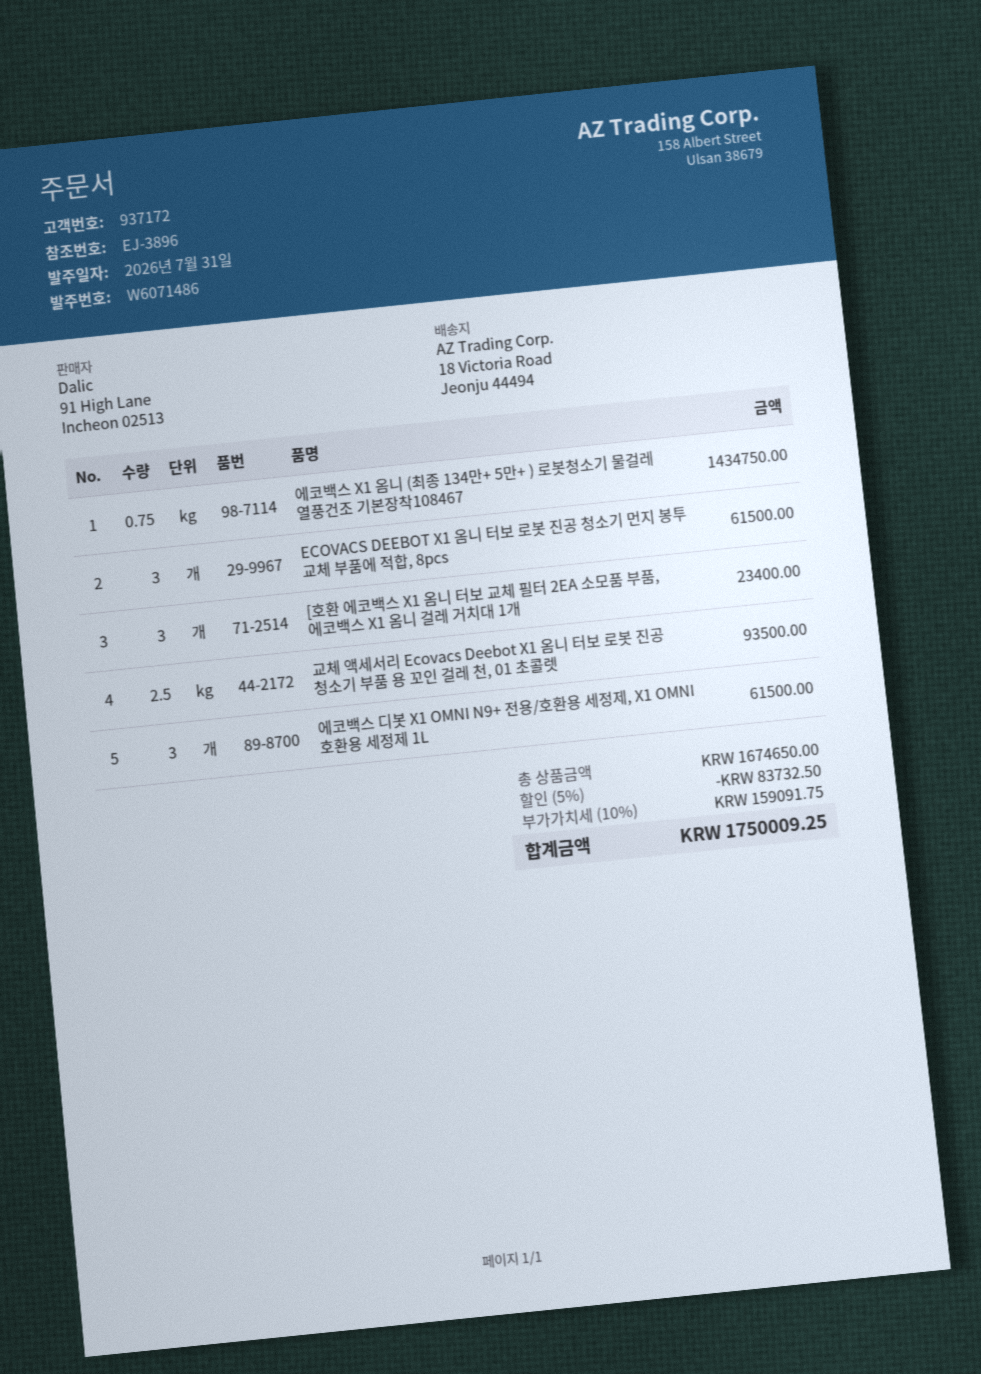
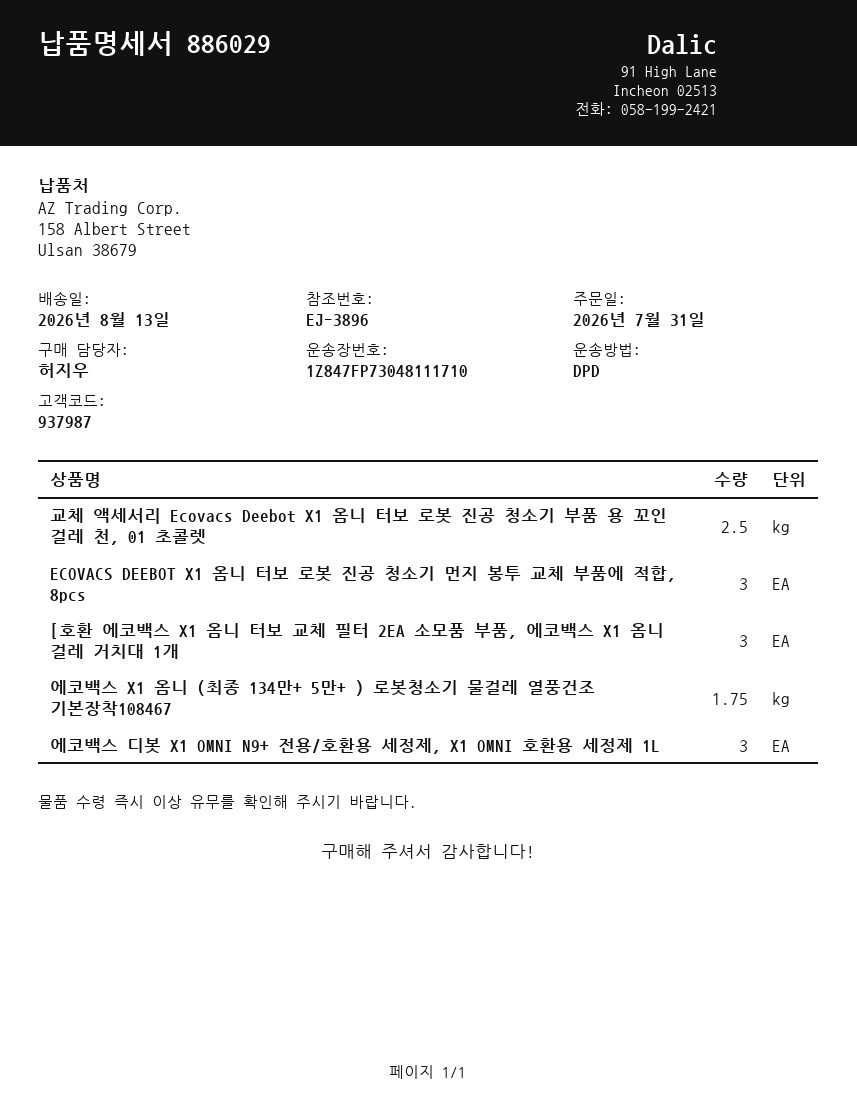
customer number: 937172 -> 937987
ship to: 18 Victoria Road, Jeonju 44494 -> 158 Albert Street, Ulsan 38679
에코백스 X1 옴니 (최종 134만+ 5만+ ) 로봇청소기 물걸레 열풍건조 기본장착108467: 0.75 -> 1.75

